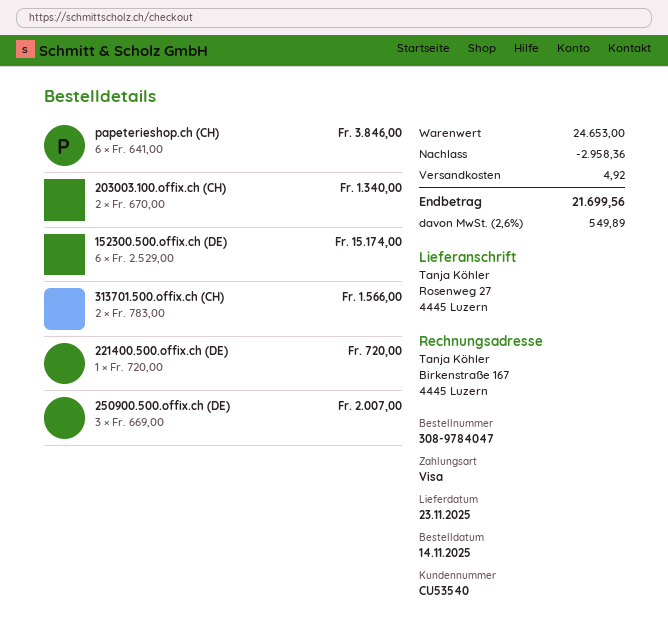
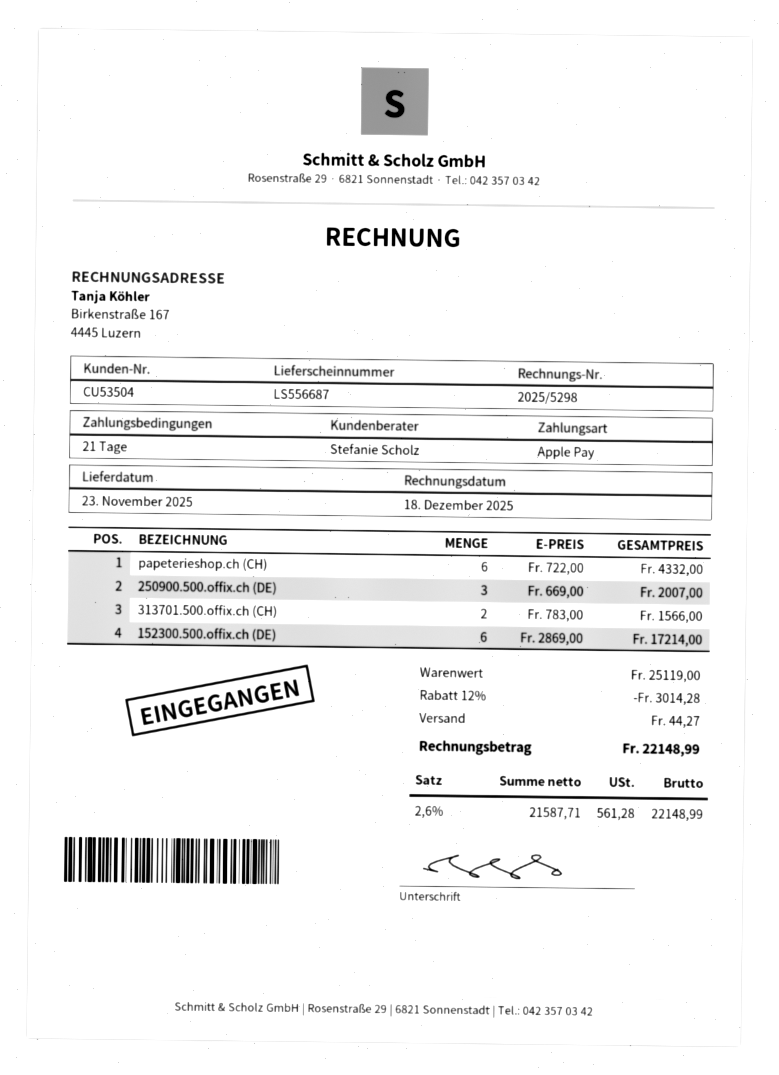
customer number: CU53540 -> CU53504
payment method: Visa -> Apple Pay
papeterieshop.ch (CH): 6 x 641.00 = 3846.00 -> 6 x 722.00 = 4332.00
203003.100.offix.ch (CH): 2 x 670.00 = 1340.00 -> none
152300.500.offix.ch (DE): 6 x 2529.00 = 15174.00 -> 6 x 2869.00 = 17214.00
221400.500.offix.ch (DE): 1 x 720.00 = 720.00 -> none
subtotal: 24653.00 -> 25119.00
discount: 2958.36 -> 3014.28
shipping: 4.92 -> 44.27
tax: 2.6% = 549.89 -> 2.6% = 561.28
total: 21699.56 -> 22148.99

